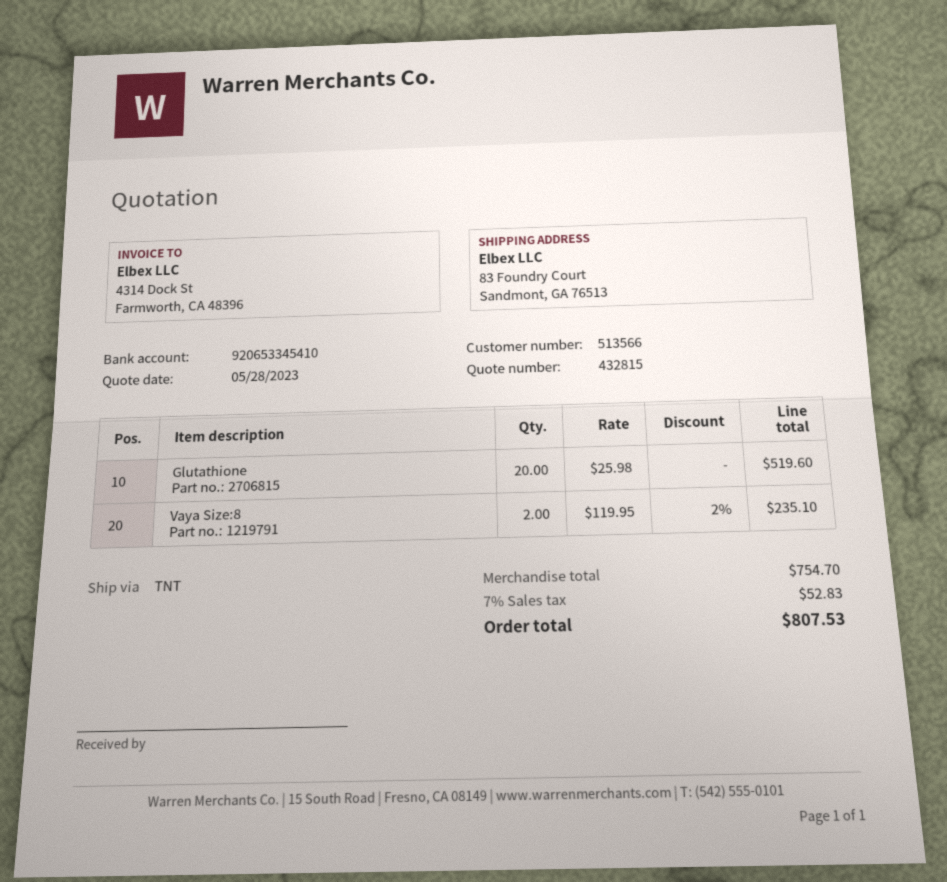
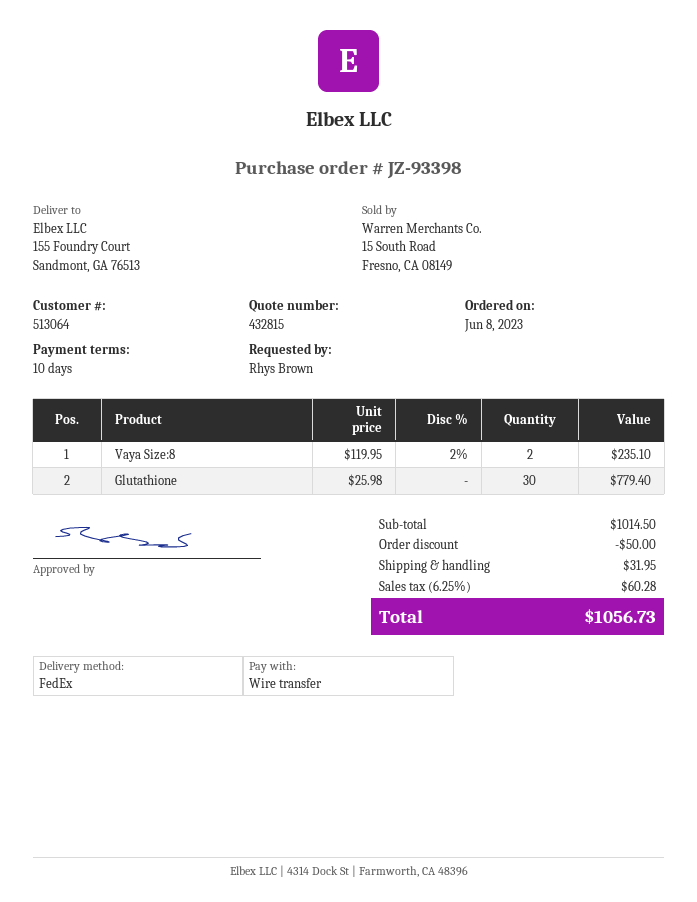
customer number: 513566 -> 513064
shipping method: TNT -> FedEx
ship to: 83 Foundry Court, Sandmont, GA 76513 -> 155 Foundry Court, Sandmont, GA 76513
Glutathione: 20 x 25.98 = 519.60 -> 30 x 25.98 = 779.40
subtotal: 754.70 -> 1014.50
discount: none -> 50.00
shipping: none -> 31.95
tax: 7% = 52.83 -> 6.25% = 60.28
total: 807.53 -> 1056.73

